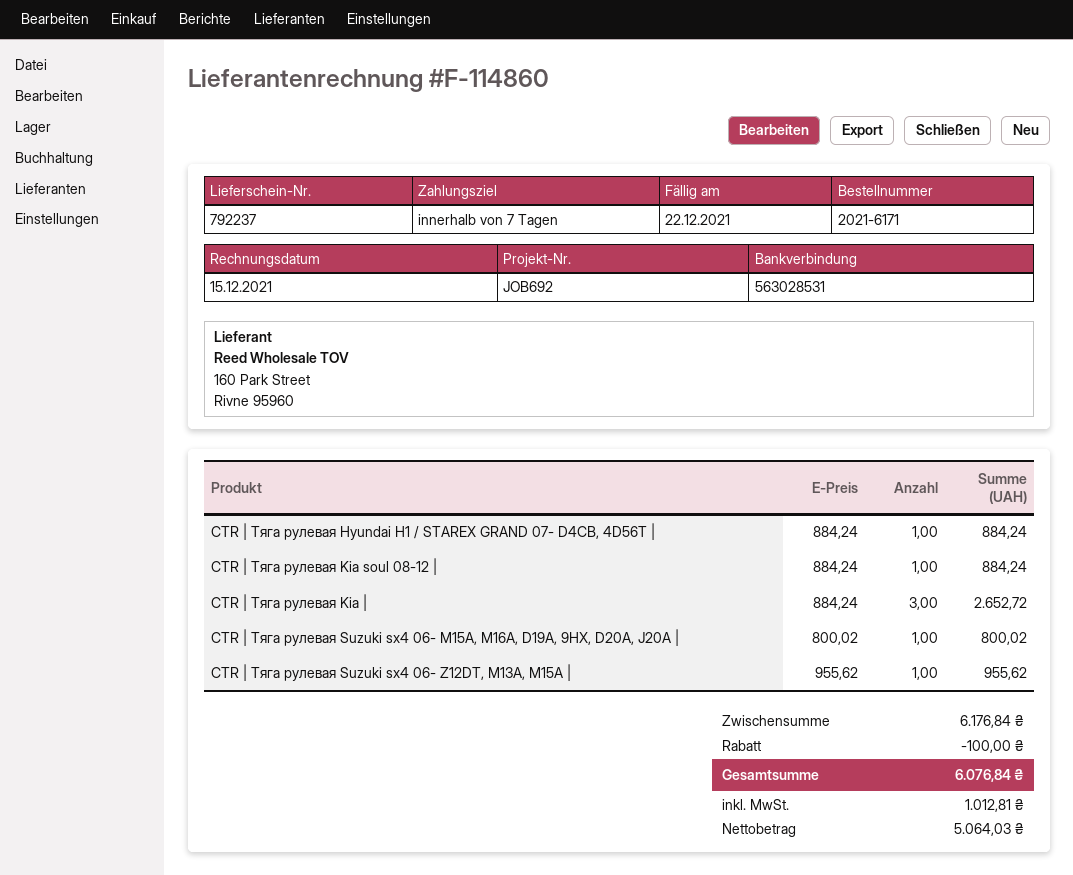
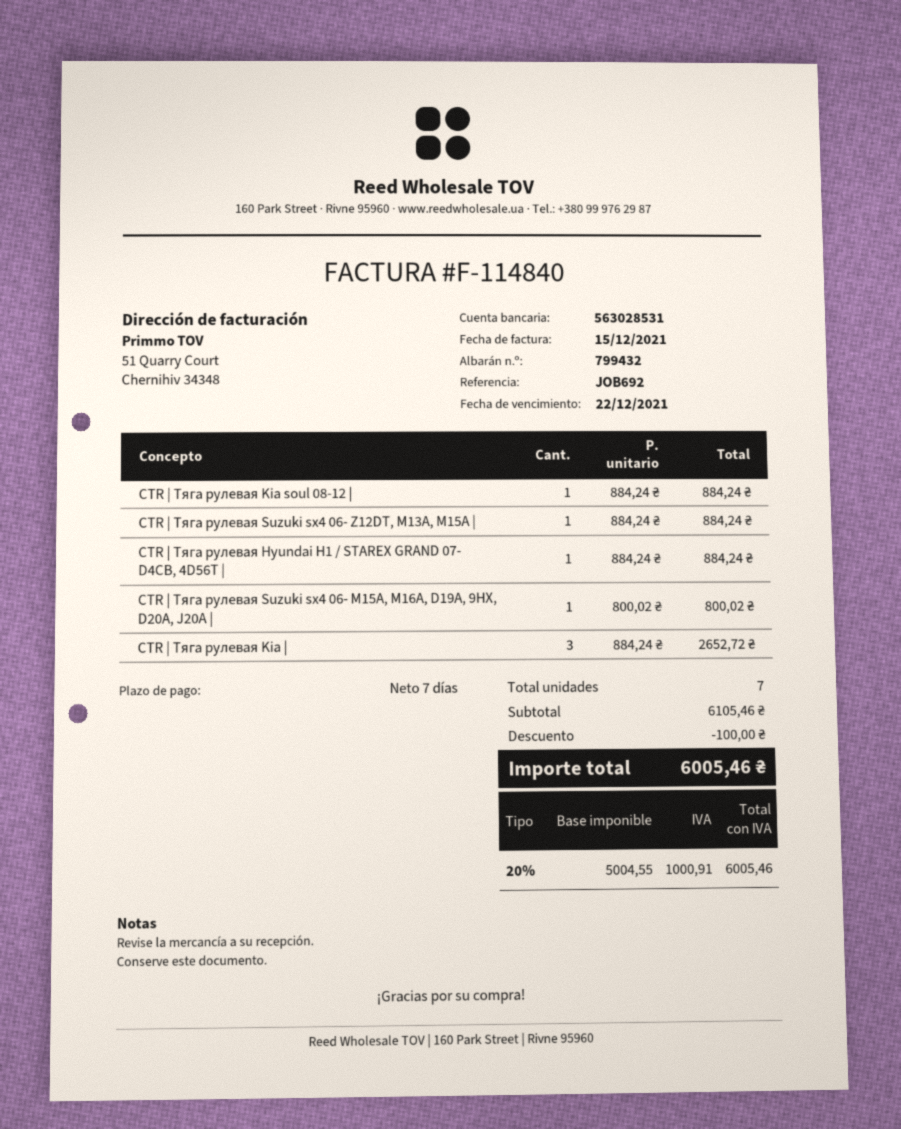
delivery note number: 792237 -> 799432
invoice number: F-114860 -> F-114840
CTR | Тяга рулевая Suzuki sx4 06- Z12DT, M13A, M15A |: 1 x 955.62 = 955.62 -> 1 x 884.24 = 884.24
subtotal: 6176.84 -> 6105.46
net: 5064.03 -> 5004.55
tax: 1012.81 -> 1000.91
total: 6076.84 -> 6005.46

